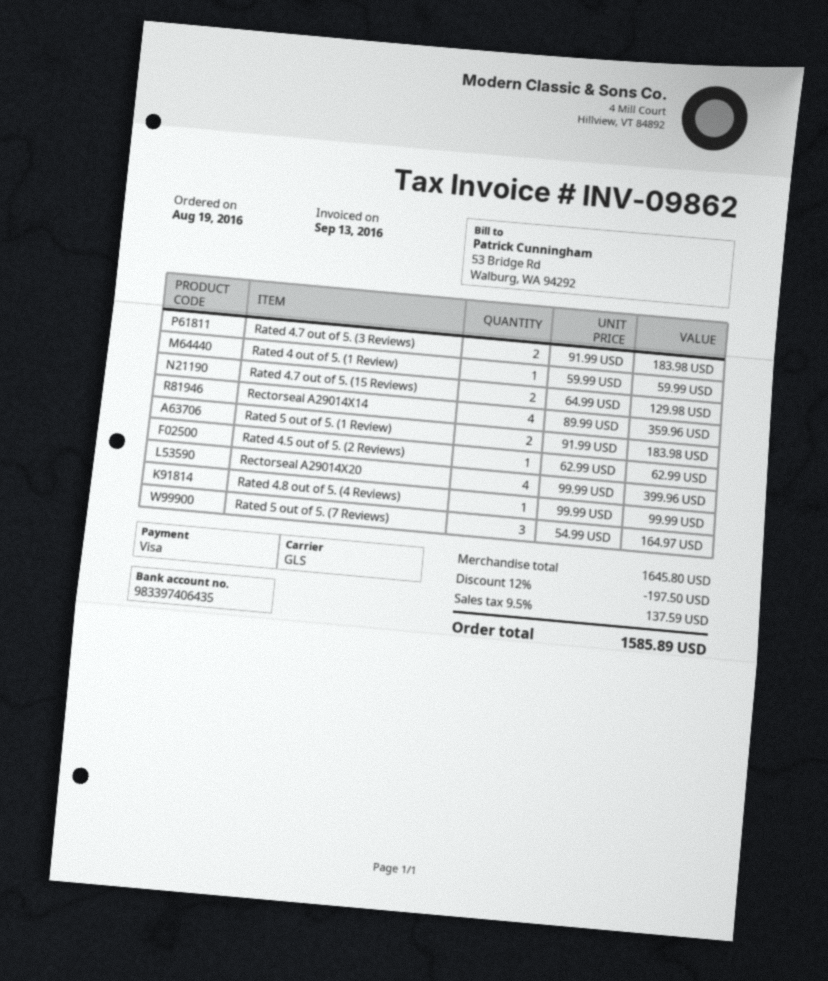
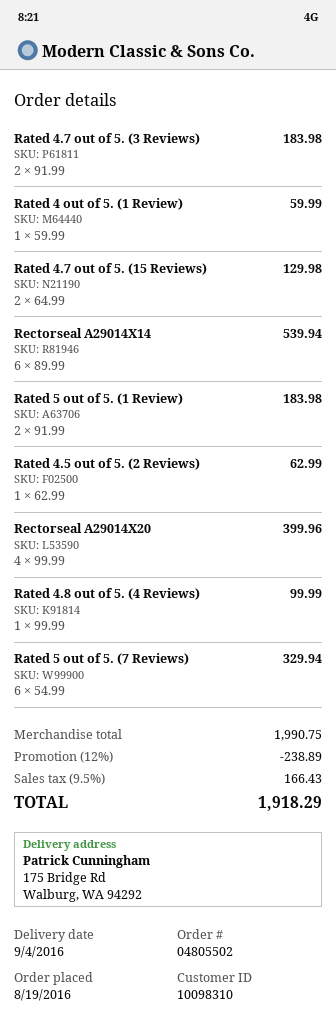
Rectorseal A29014X14: 4 x 89.99 = 359.96 -> 6 x 89.99 = 539.94
Rated 5 out of 5. (7 Reviews): 3 x 54.99 = 164.97 -> 6 x 54.99 = 329.94
subtotal: 1645.80 -> 1990.75
discount: 12% = 197.50 -> 12% = 238.89
tax: 9.5% = 137.59 -> 9.5% = 166.43
total: 1585.89 -> 1918.29

